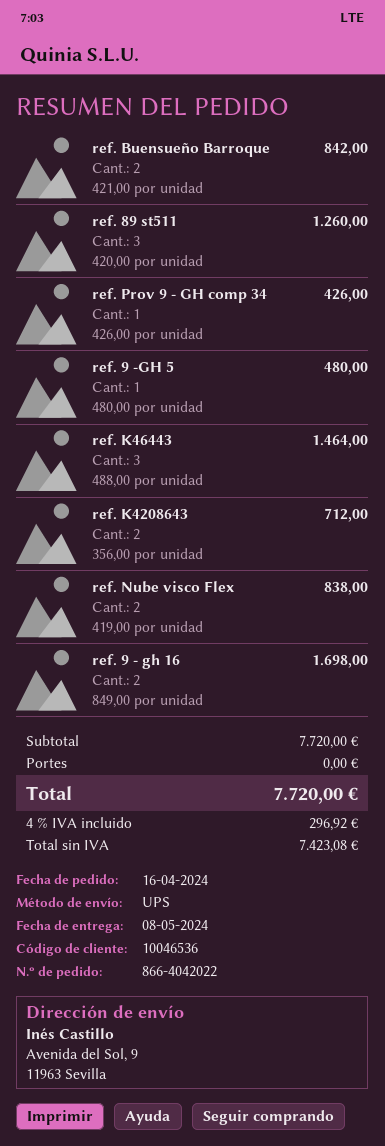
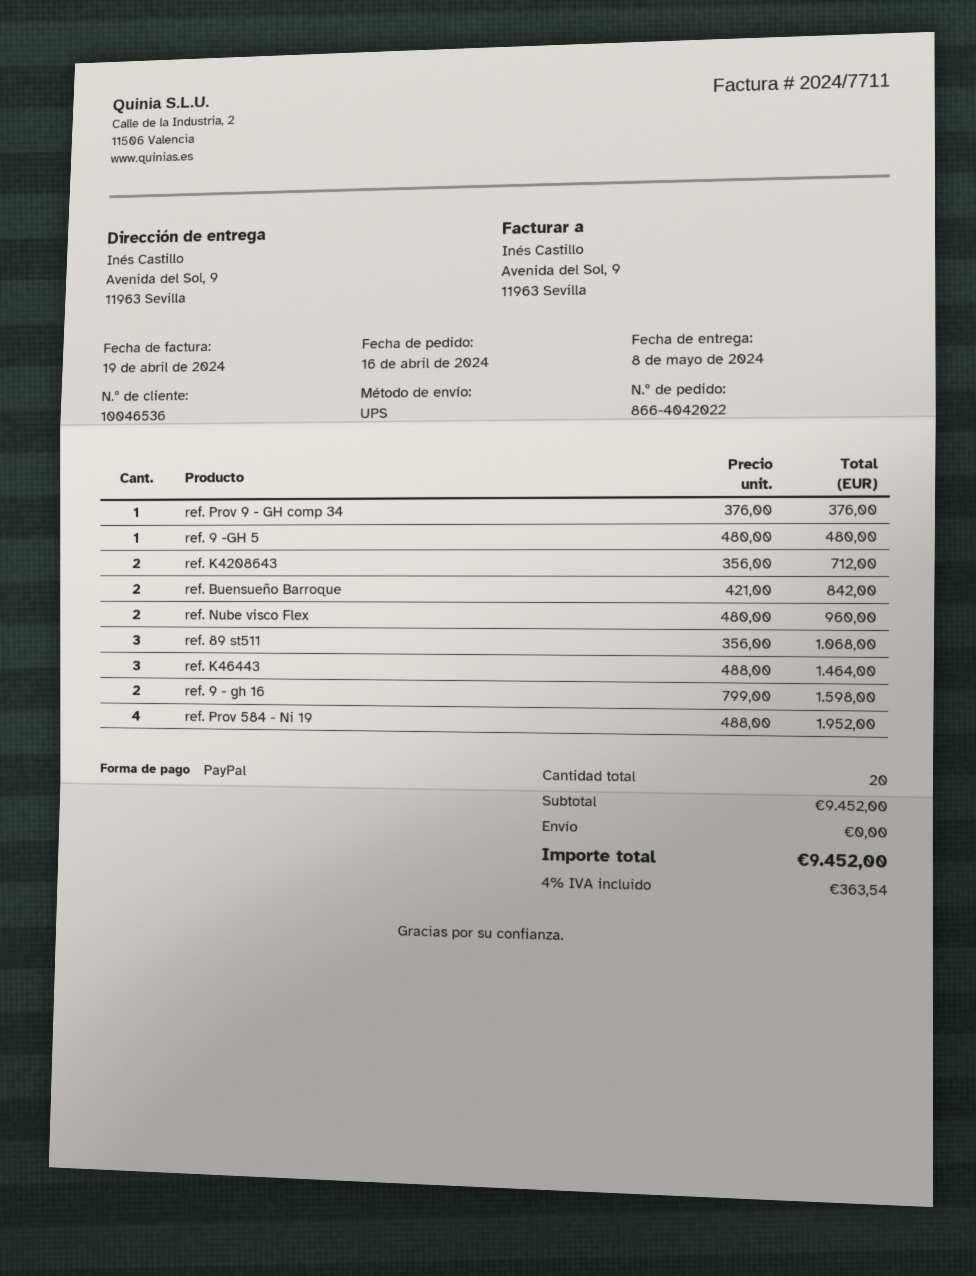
ref. 89 st511: 3 x 420.00 = 1260.00 -> 3 x 356.00 = 1068.00
ref. Prov 9 - GH comp 34: 1 x 426.00 = 426.00 -> 1 x 376.00 = 376.00
ref. Nube visco Flex: 2 x 419.00 = 838.00 -> 2 x 480.00 = 960.00
ref. 9 - gh 16: 2 x 849.00 = 1698.00 -> 2 x 799.00 = 1598.00
ref. Prov 584 - Ni 19: none -> 4 x 488.00 = 1952.00
subtotal: 7720.00 -> 9452.00
tax: 4% = 296.92 -> 4% = 363.54
total: 7720.00 -> 9452.00

